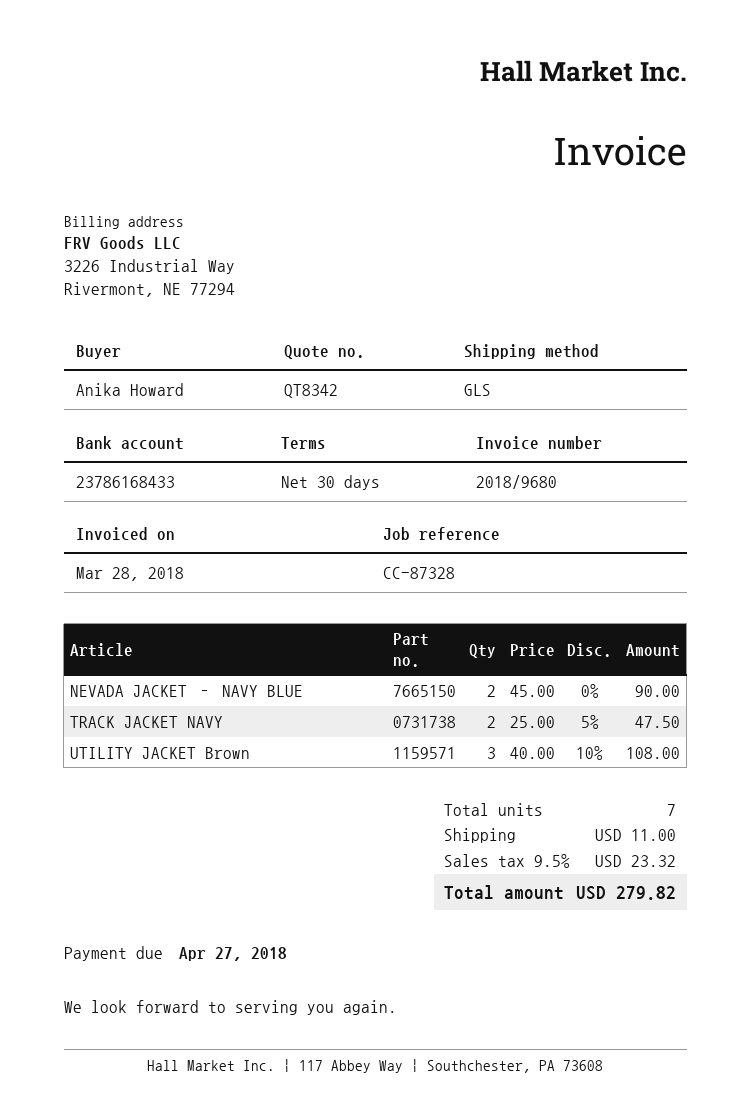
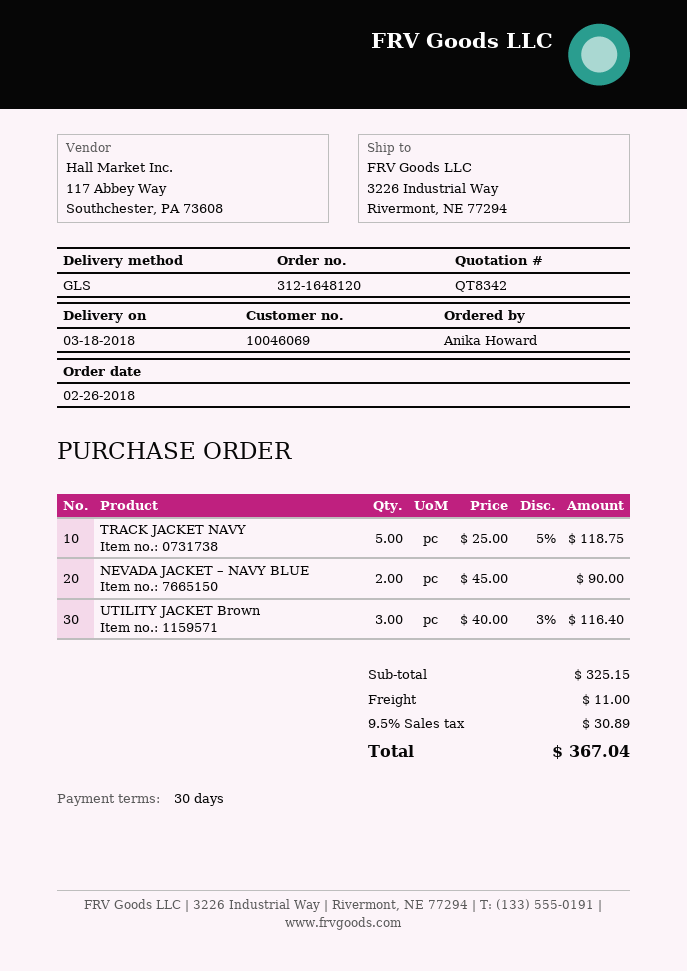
TRACK JACKET NAVY: 2 x 25.00 - 5% = 47.50 -> 5 x 25.00 - 5% = 118.75
UTILITY JACKET Brown: 3 x 40.00 - 10% = 108.00 -> 3 x 40.00 - 3% = 116.40
tax: 9.5% = 23.32 -> 9.5% = 30.89
total: 279.82 -> 367.04

